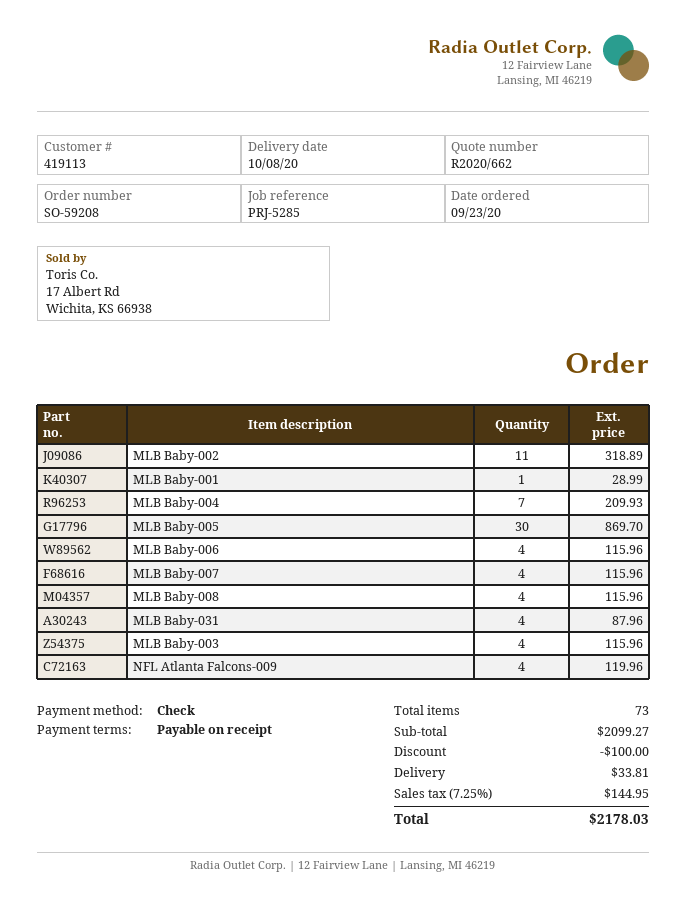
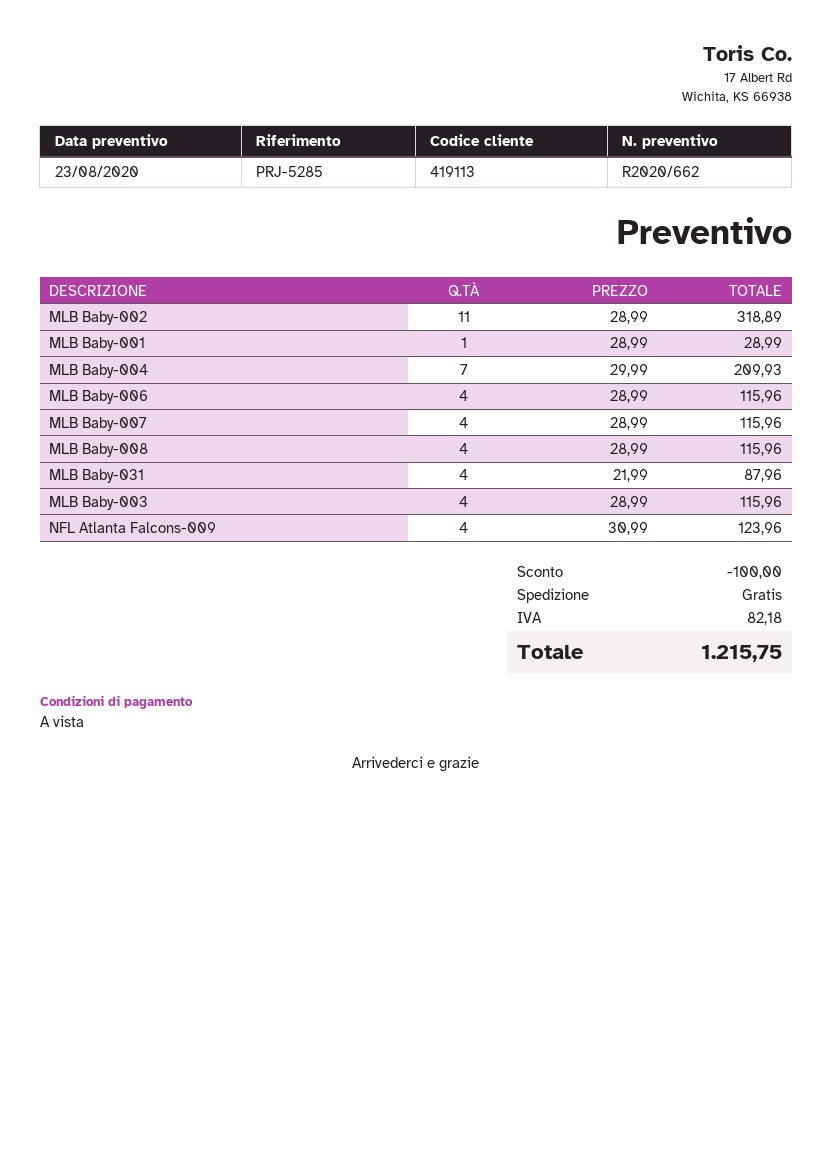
MLB Baby-005: 30 for 869.70 -> none
NFL Atlanta Falcons-009: 4 for 119.96 -> 4 for 123.96
shipping: 33.81 -> 0.00
tax: 144.95 -> 82.18
total: 2178.03 -> 1215.75

